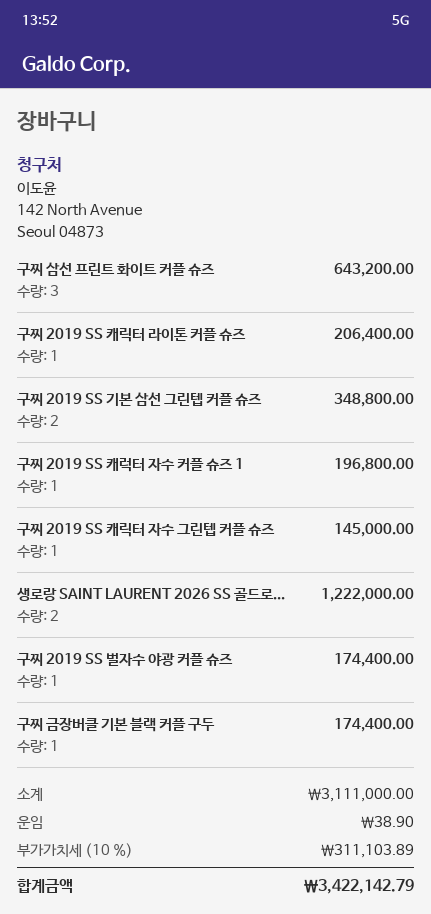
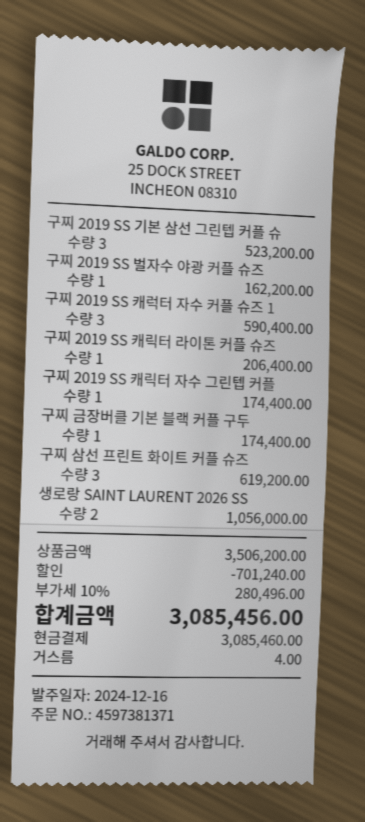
구찌 삼선 프린트 화이트 커플 슈즈: 3 for 643200.00 -> 3 for 619200.00
구찌 2019 SS 기본 삼선 그린텝 커플 슈즈: 2 for 348800.00 -> 3 for 523200.00
구찌 2019 SS 캐럭터 자수 커플 슈즈 1: 1 for 196800.00 -> 3 for 590400.00
구찌 2019 SS 캐릭터 자수 그린텝 커플 슈즈: 1 for 145000.00 -> 1 for 174400.00
생로랑 SAINT LAURENT 2026 SS 골드로...: 2 for 1222000.00 -> 2 for 1056000.00
구찌 2019 SS 벌자수 야광 커플 슈즈: 1 for 174400.00 -> 1 for 162200.00
subtotal: 3111000.00 -> 3506200.00
discount: none -> 701240.00
shipping: 38.90 -> none
tax: 10% = 311103.89 -> 10% = 280496.00
total: 3422142.79 -> 3085456.00

